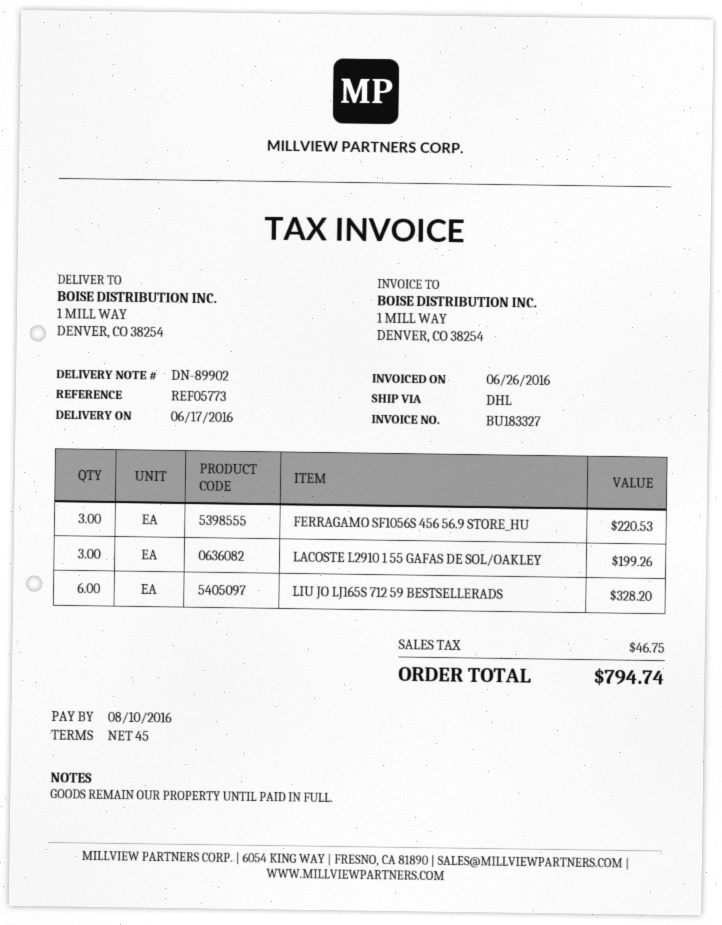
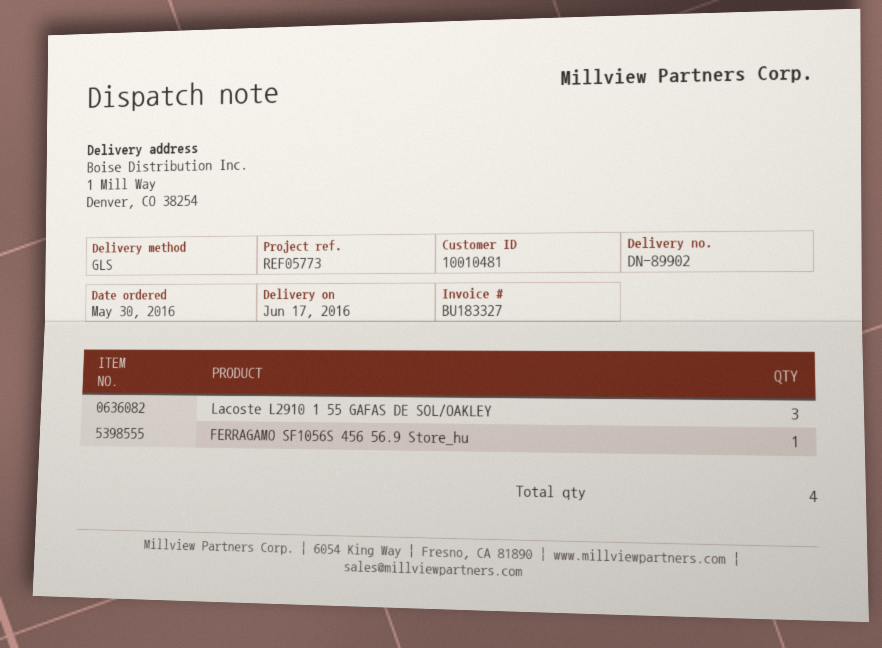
shipping method: DHL -> GLS
FERRAGAMO SF1056S 456 56.9 STORE_HU: 3 -> 1
LIU JO LJ165S 712 59 BESTSELLERADS: 6 -> none

